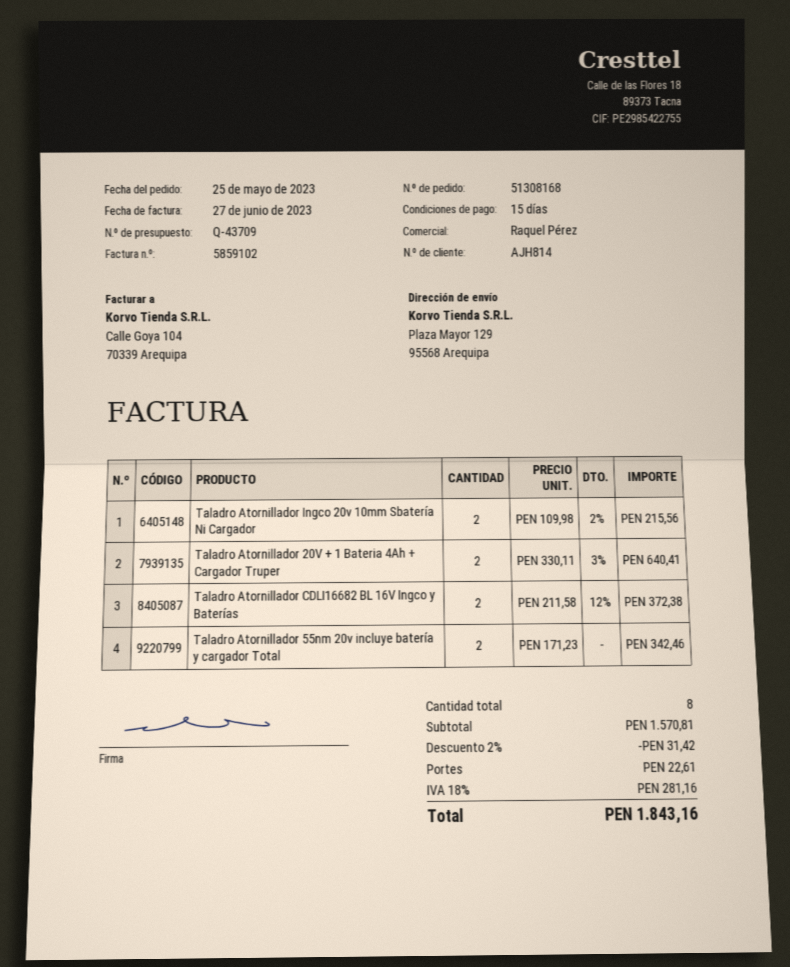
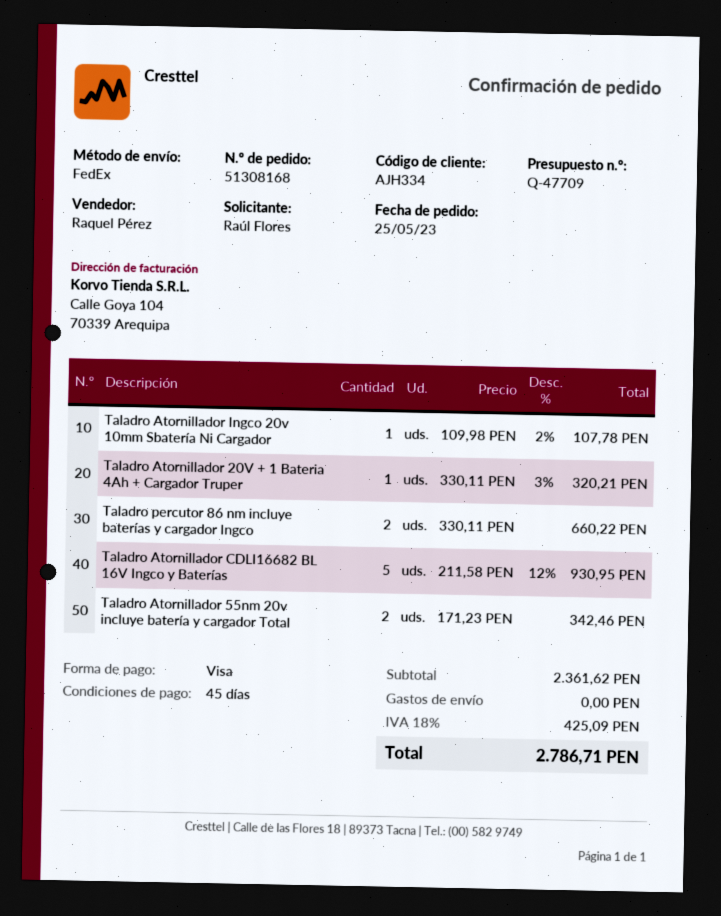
quote number: Q-43709 -> Q-47709
payment terms: 15 days -> 45 days
customer number: AJH814 -> AJH334
Taladro Atornillador Ingco 20v 10mm Sbatería Ni Cargador: 2 x 109.98 - 2% = 215.56 -> 1 x 109.98 - 2% = 107.78
Taladro Atornillador 20V + 1 Bateria 4Ah + Cargador Truper: 2 x 330.11 - 3% = 640.41 -> 1 x 330.11 - 3% = 320.21
Taladro Atornillador CDLI16682 BL 16V Ingco y Baterías: 2 x 211.58 - 12% = 372.38 -> 5 x 211.58 - 12% = 930.95
Taladro percutor 86 nm incluye baterías y cargador Ingco: none -> 2 x 330.11 = 660.22
subtotal: 1570.81 -> 2361.62
discount: 2% = 31.42 -> none
shipping: 22.61 -> 0.00
tax: 18% = 281.16 -> 18% = 425.09
total: 1843.16 -> 2786.71

